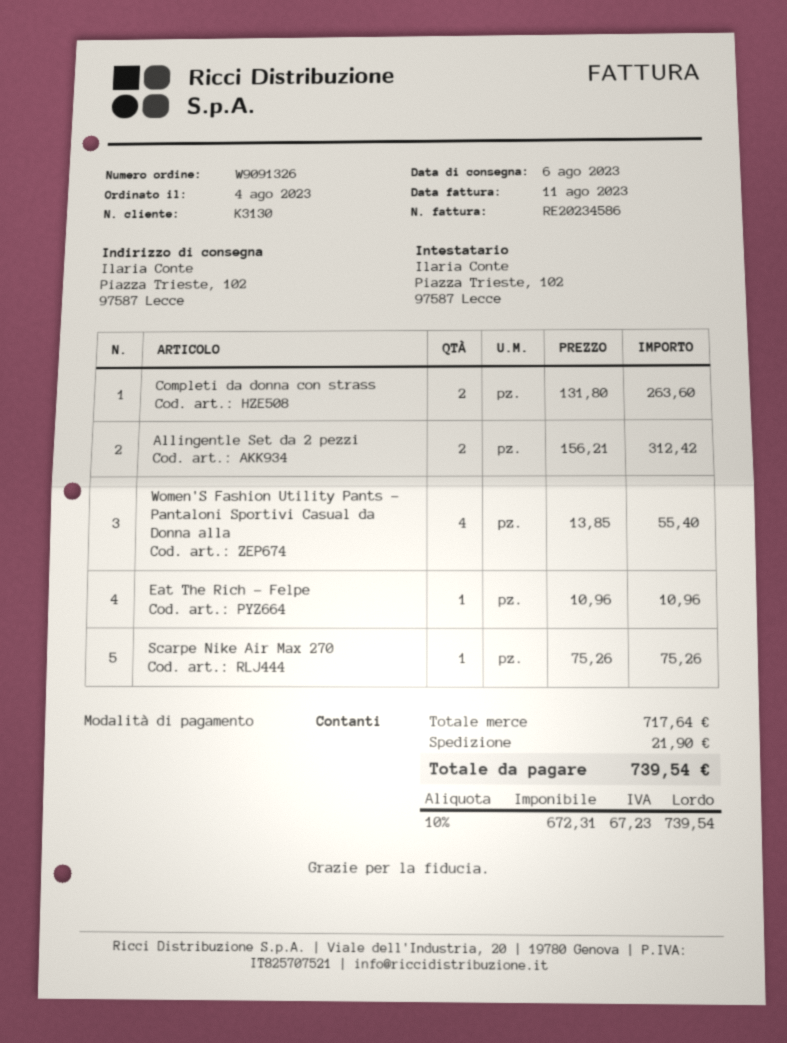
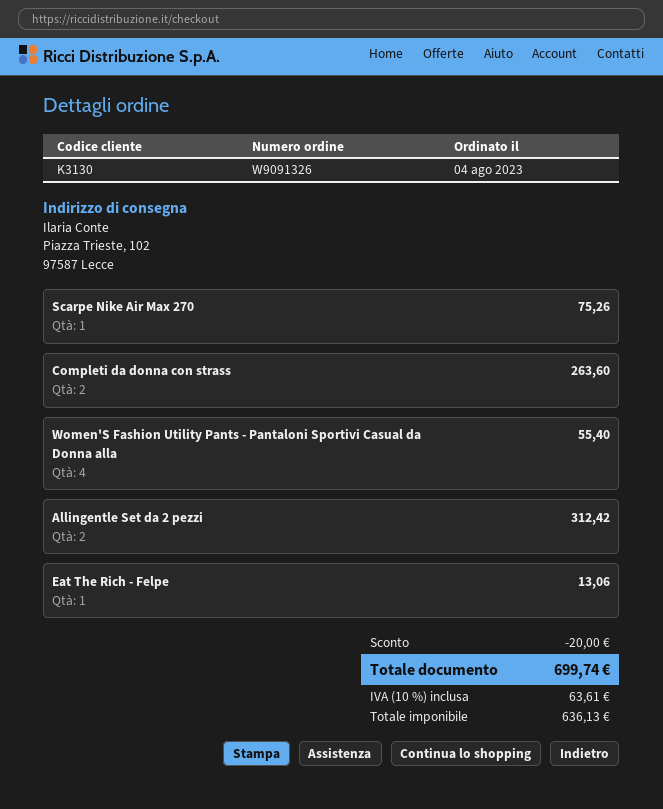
Eat The Rich - Felpe: 1 for 10.96 -> 1 for 13.06
discount: none -> 20.00
shipping: 21.90 -> none
net: 672.31 -> 636.13
tax: 10% = 67.23 -> 10% = 63.61
total: 739.54 -> 699.74

